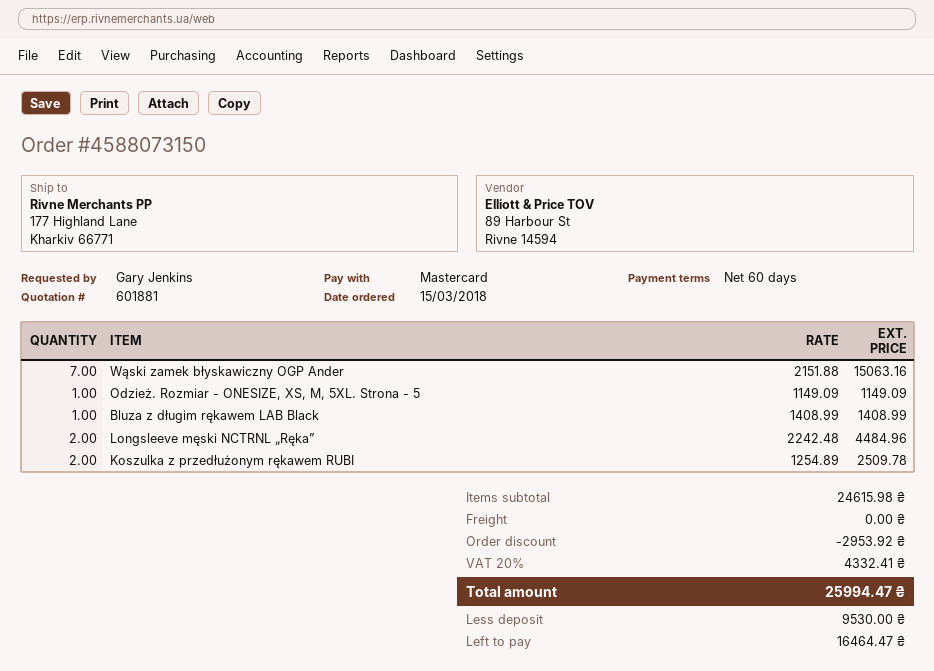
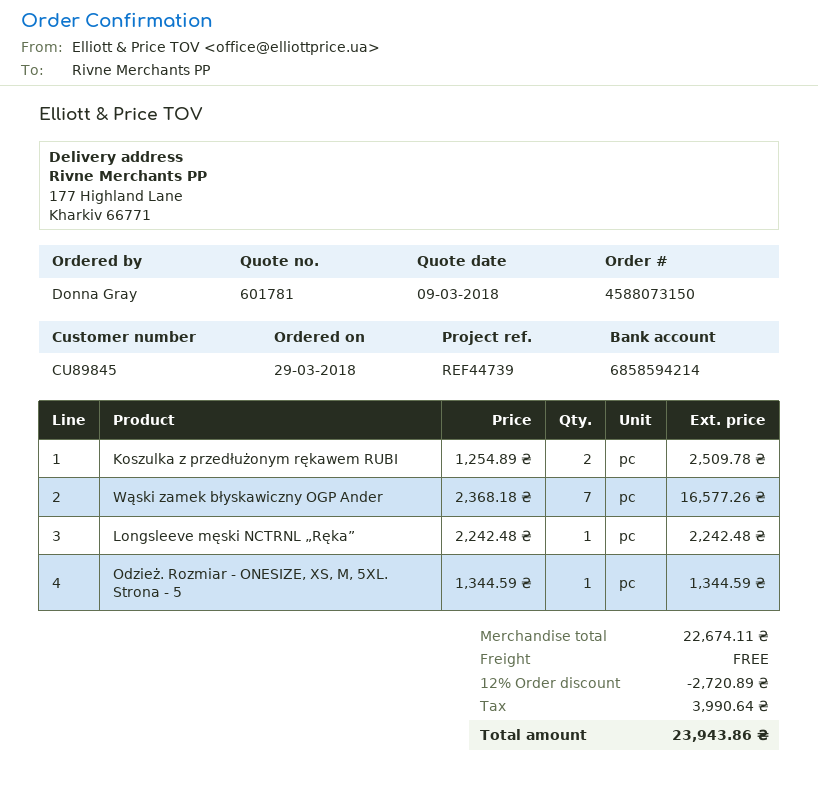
quote number: 601881 -> 601781
order date: 2018-03-15 -> 2018-03-29
ordered by: Gary Jenkins -> Donna Gray
Wąski zamek błyskawiczny OGP Ander: 7 x 2151.88 = 15063.16 -> 7 x 2368.18 = 16577.26
Odzież. Rozmiar - ONESIZE, XS, M, 5XL. Strona - 5: 1 x 1149.09 = 1149.09 -> 1 x 1344.59 = 1344.59
Bluza z długim rękawem LAB Black: 1 x 1408.99 = 1408.99 -> none
Longsleeve męski NCTRNL „Ręka”: 2 x 2242.48 = 4484.96 -> 1 x 2242.48 = 2242.48
subtotal: 24615.98 -> 22674.11
discount: 2953.92 -> 2720.89
tax: 4332.41 -> 3990.64
total: 25994.47 -> 23943.86

